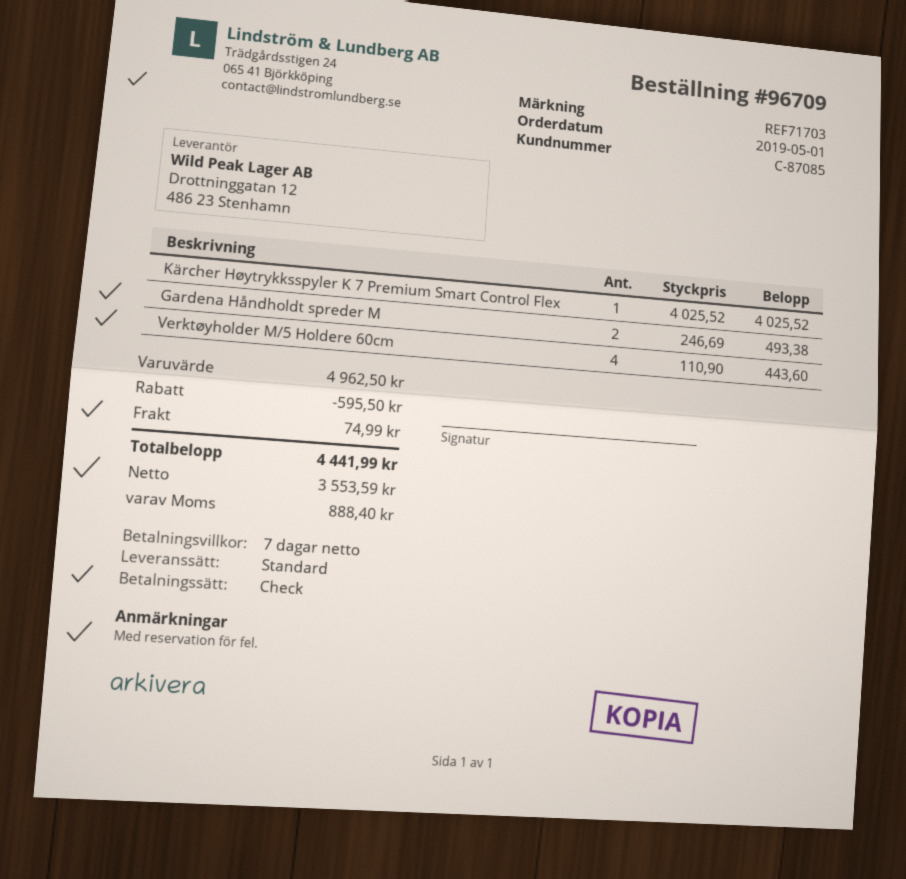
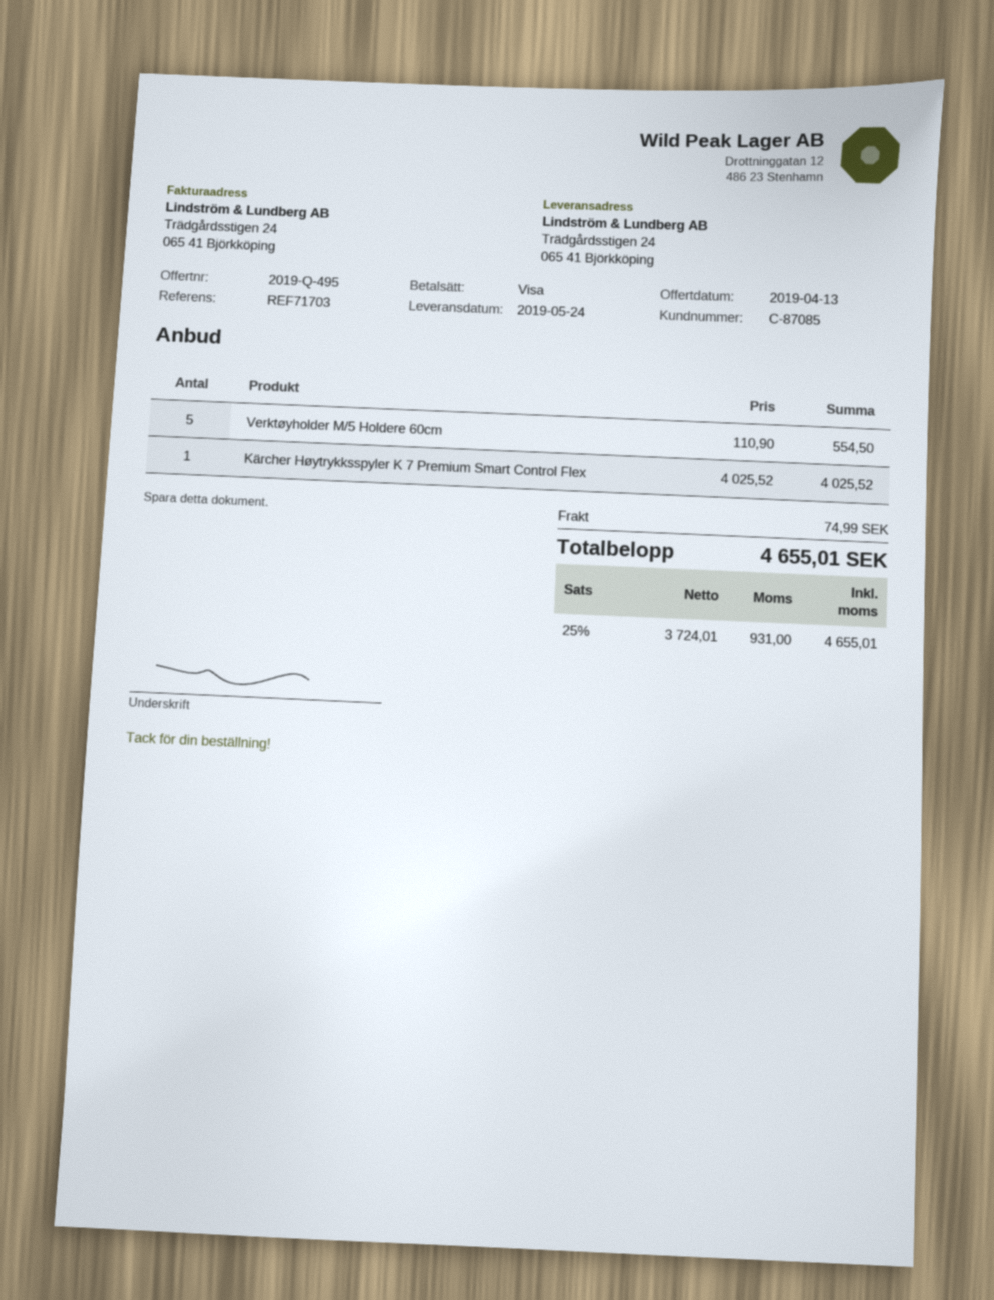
payment method: cheque -> Visa
Gardena Håndholdt spreder M: 2 x 246.69 = 493.38 -> none
Verktøyholder M/5 Holdere 60cm: 4 x 110.90 = 443.60 -> 5 x 110.90 = 554.50
discount: 595.50 -> none
net: 3553.59 -> 3724.01
tax: 888.40 -> 931.00
total: 4441.99 -> 4655.01

